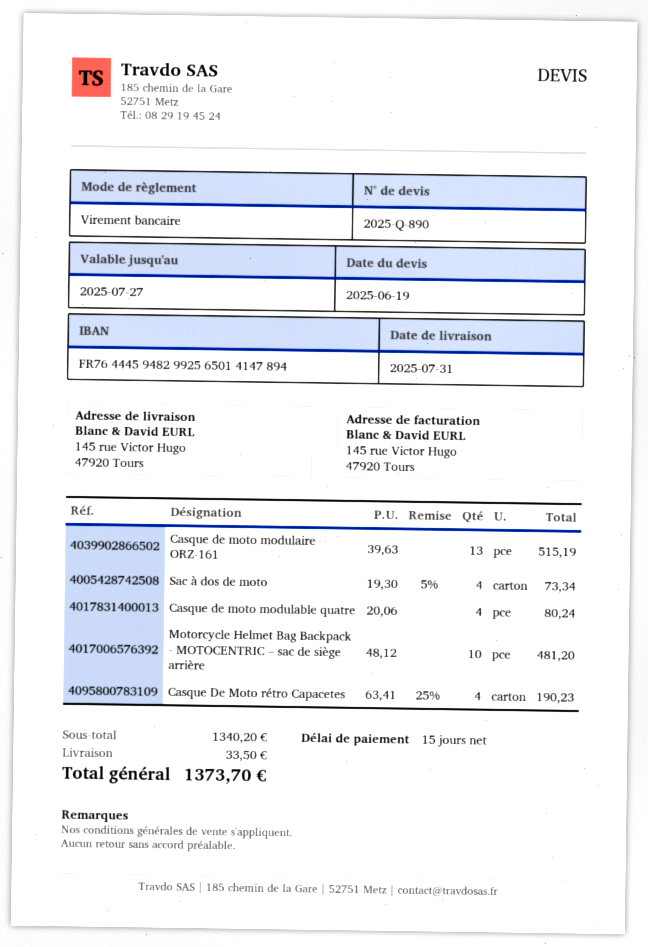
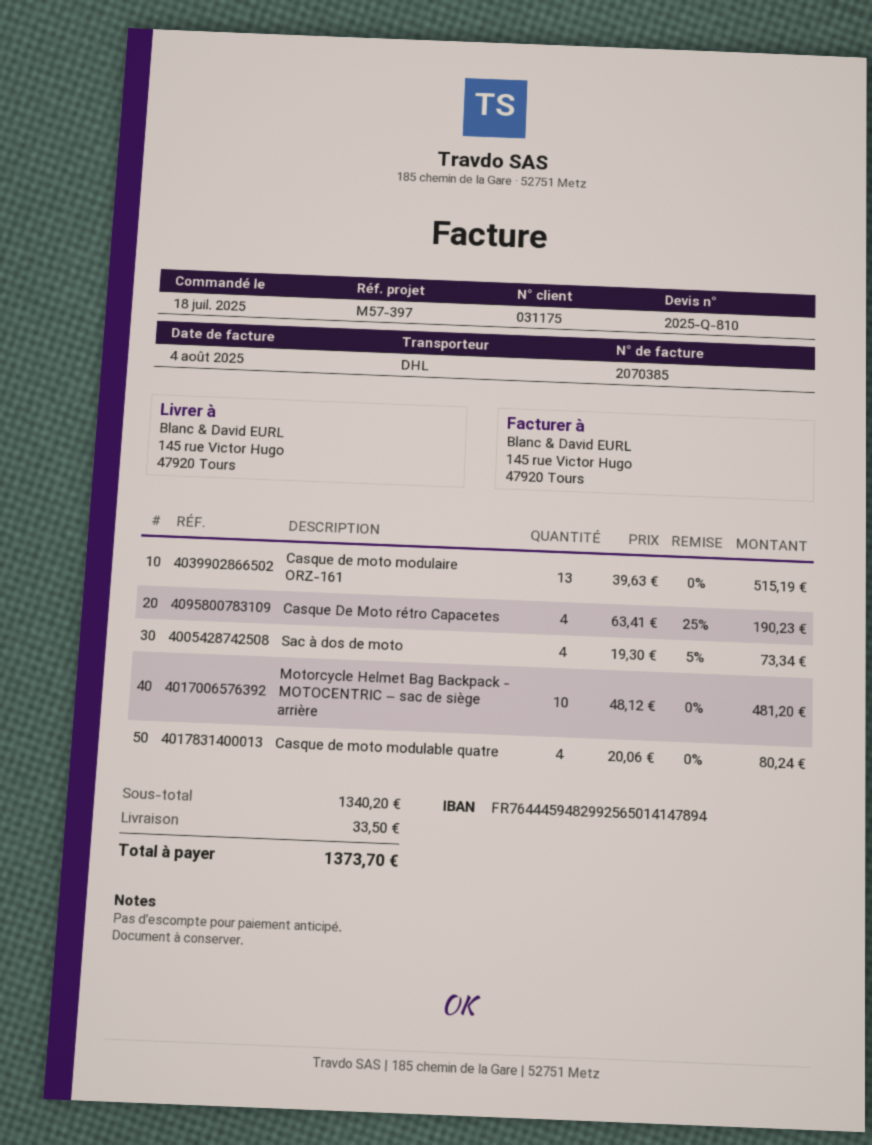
quote number: 2025-Q-890 -> 2025-Q-810

